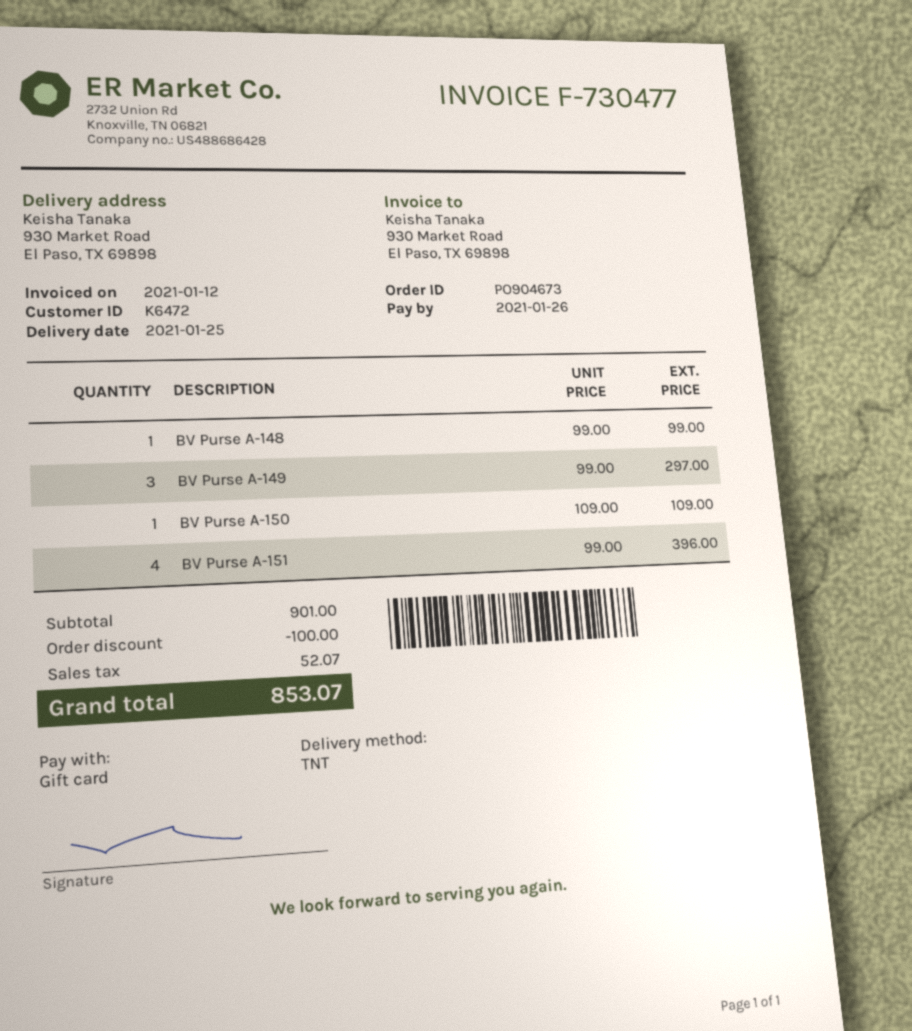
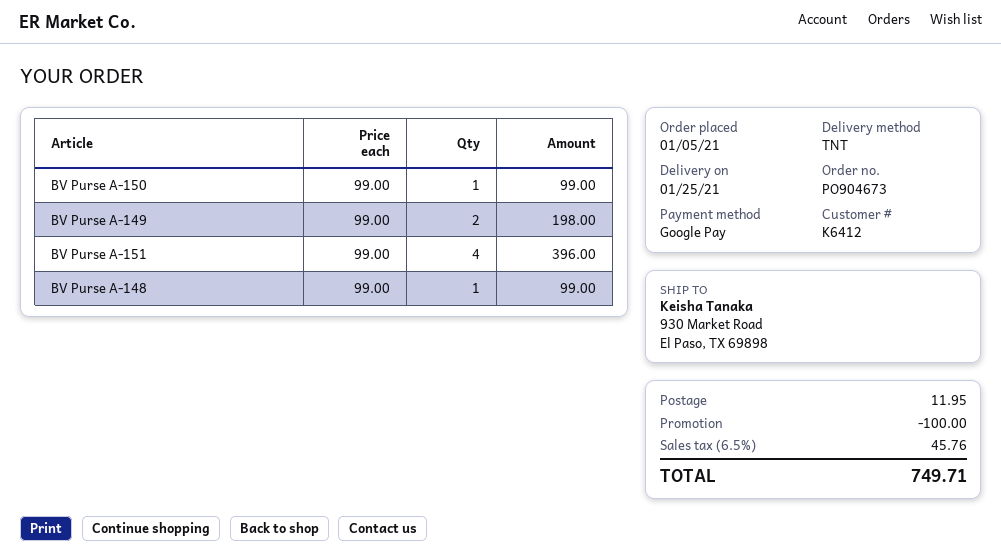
customer number: K6472 -> K6412
payment method: gift card -> Google Pay
BV Purse A-149: 3 x 99.00 = 297.00 -> 2 x 99.00 = 198.00
BV Purse A-150: 1 x 109.00 = 109.00 -> 1 x 99.00 = 99.00
shipping: none -> 11.95
tax: 52.07 -> 45.76
total: 853.07 -> 749.71

